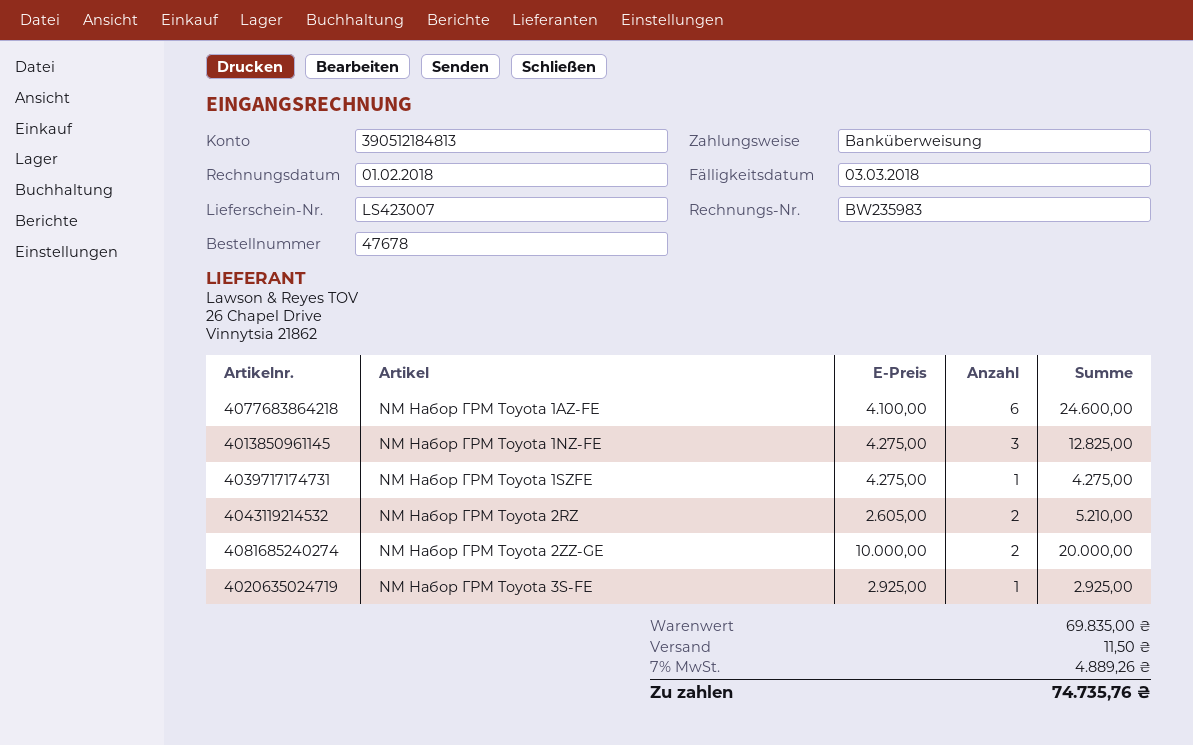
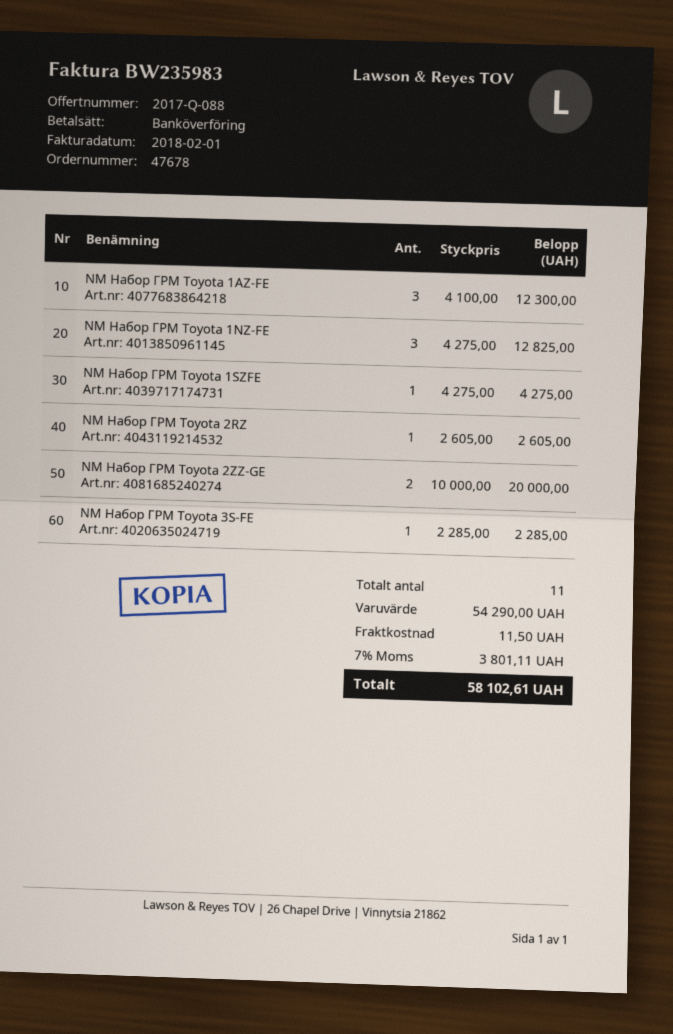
NM Набор ГРМ Toyota 1AZ-FE: 6 x 4100.00 = 24600.00 -> 3 x 4100.00 = 12300.00
NM Набор ГРМ Toyota 2RZ: 2 x 2605.00 = 5210.00 -> 1 x 2605.00 = 2605.00
NM Набор ГРМ Toyota 3S-FE: 1 x 2925.00 = 2925.00 -> 1 x 2285.00 = 2285.00
subtotal: 69835.00 -> 54290.00
tax: 7% = 4889.26 -> 7% = 3801.11
total: 74735.76 -> 58102.61

